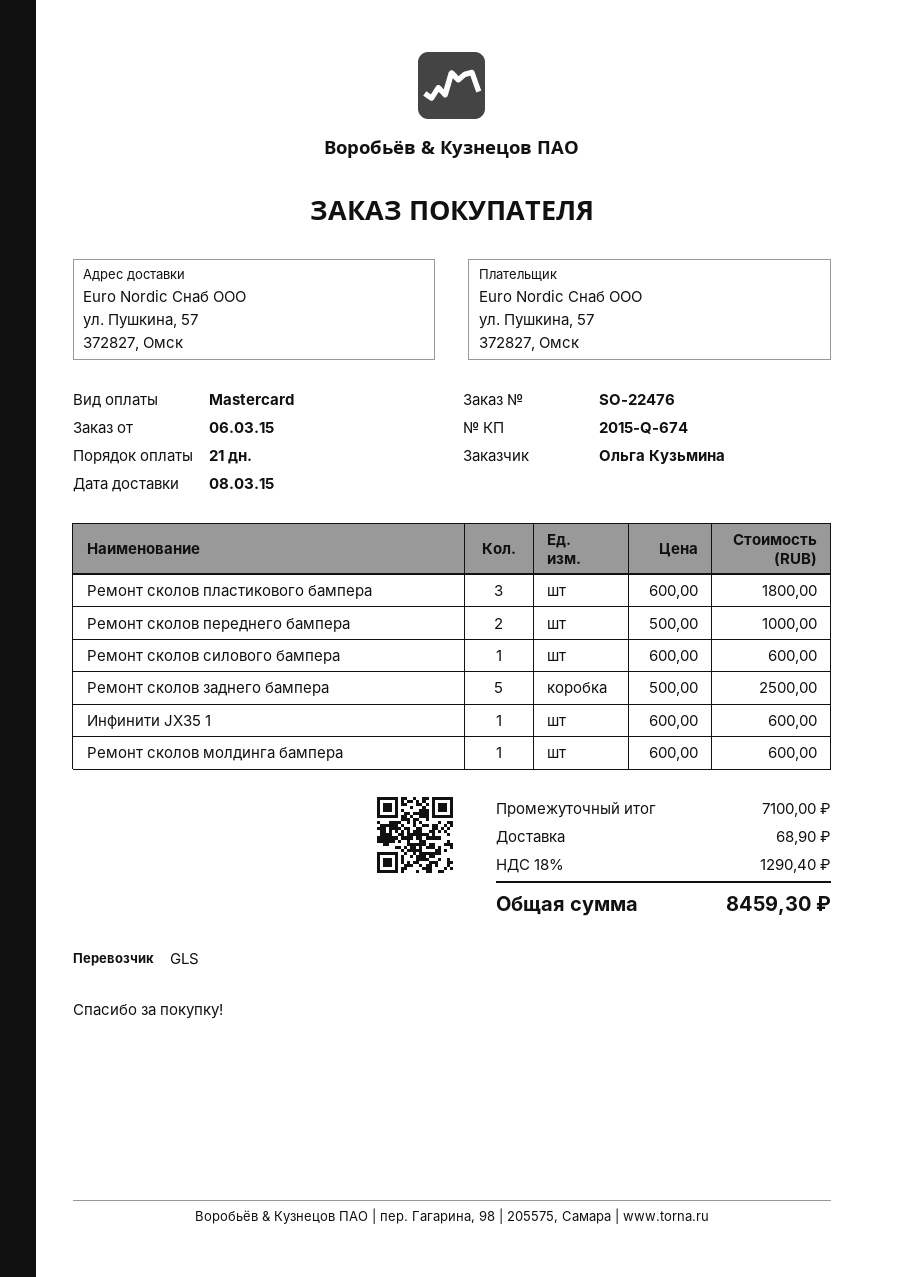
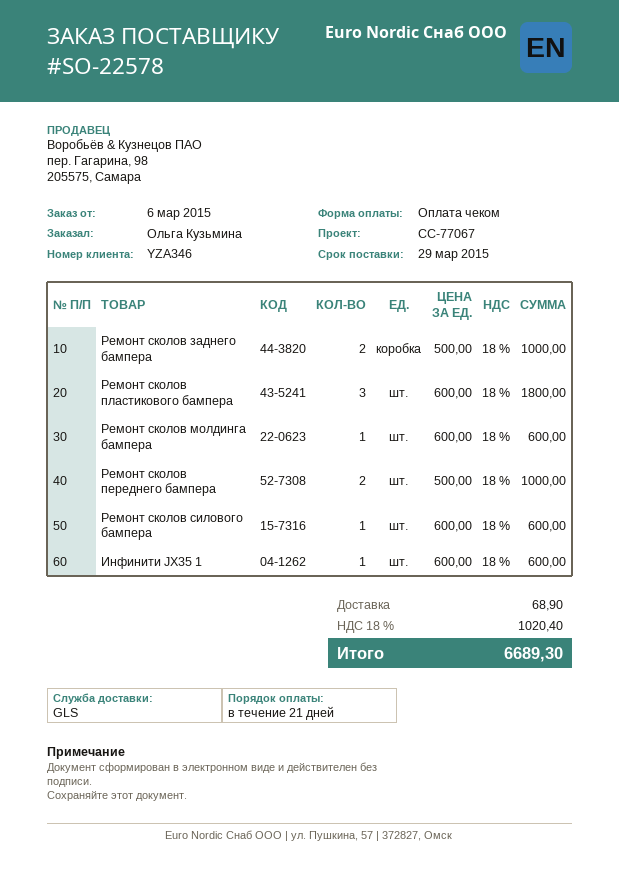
order number: SO-22476 -> SO-22578
delivery date: 2015-03-08 -> 2015-03-29
payment method: Mastercard -> cheque
Ремонт сколов заднего бампера: 5 x 500.00 = 2500.00 -> 2 x 500.00 = 1000.00
tax: 18% = 1290.40 -> 18% = 1020.40
total: 8459.30 -> 6689.30

